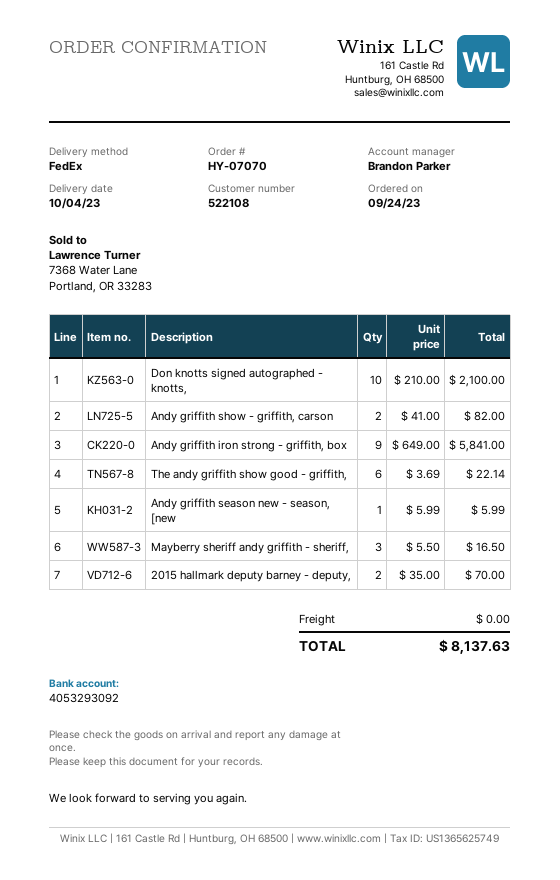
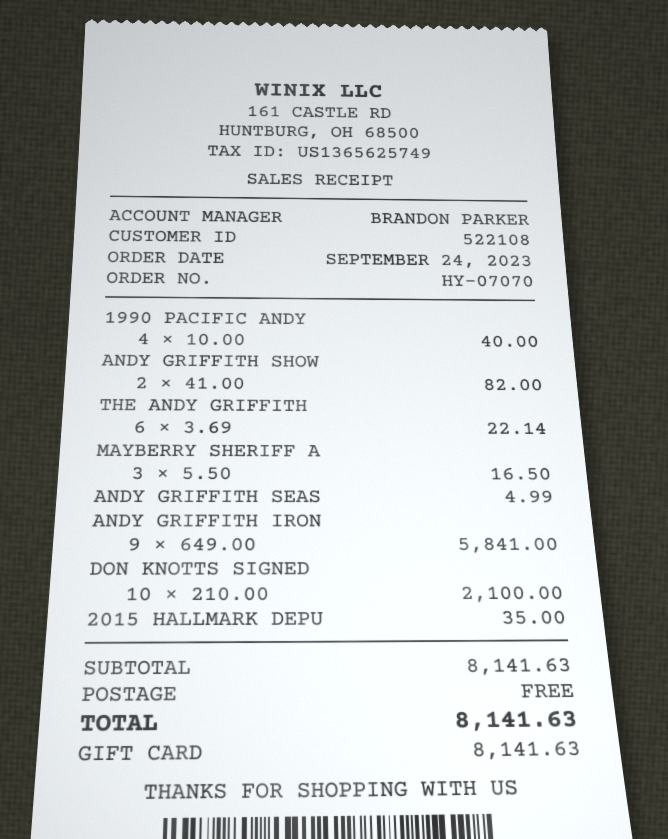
Andy griffith season new - season, [new: 1 x 5.99 = 5.99 -> 1 x 4.99 = 4.99
2015 hallmark deputy barney - deputy,: 2 x 35.00 = 70.00 -> 1 x 35.00 = 35.00
1990 PACIFIC ANDY: none -> 4 x 10.00 = 40.00
total: 8137.63 -> 8141.63

